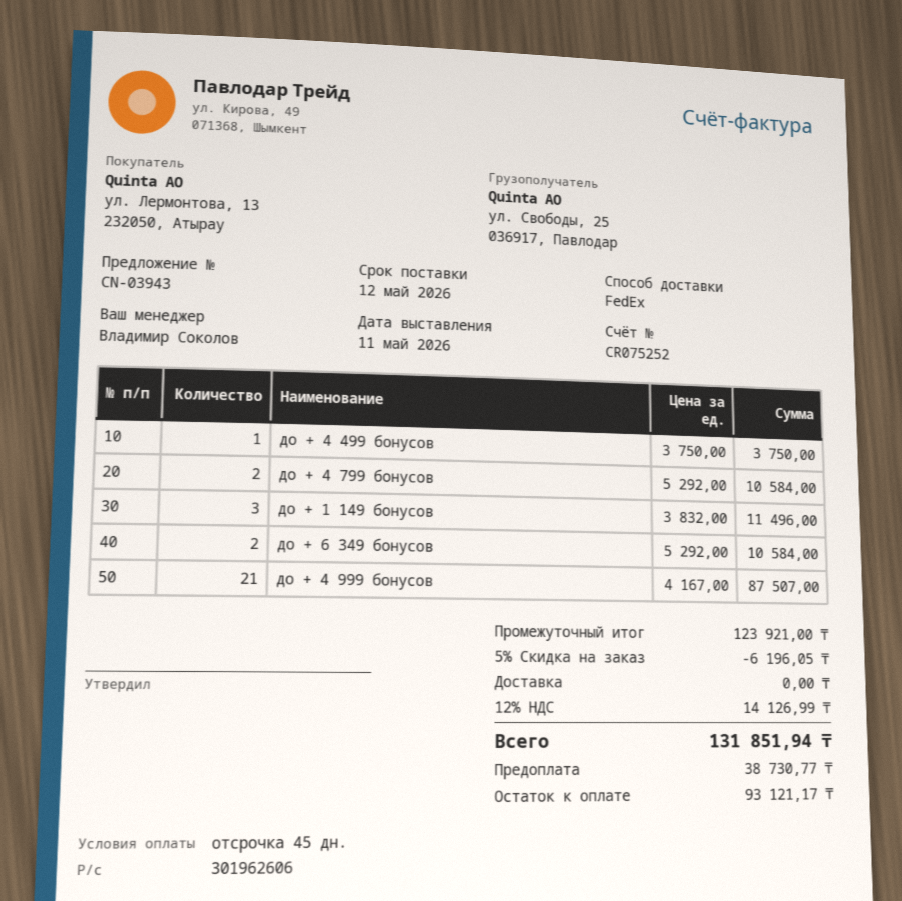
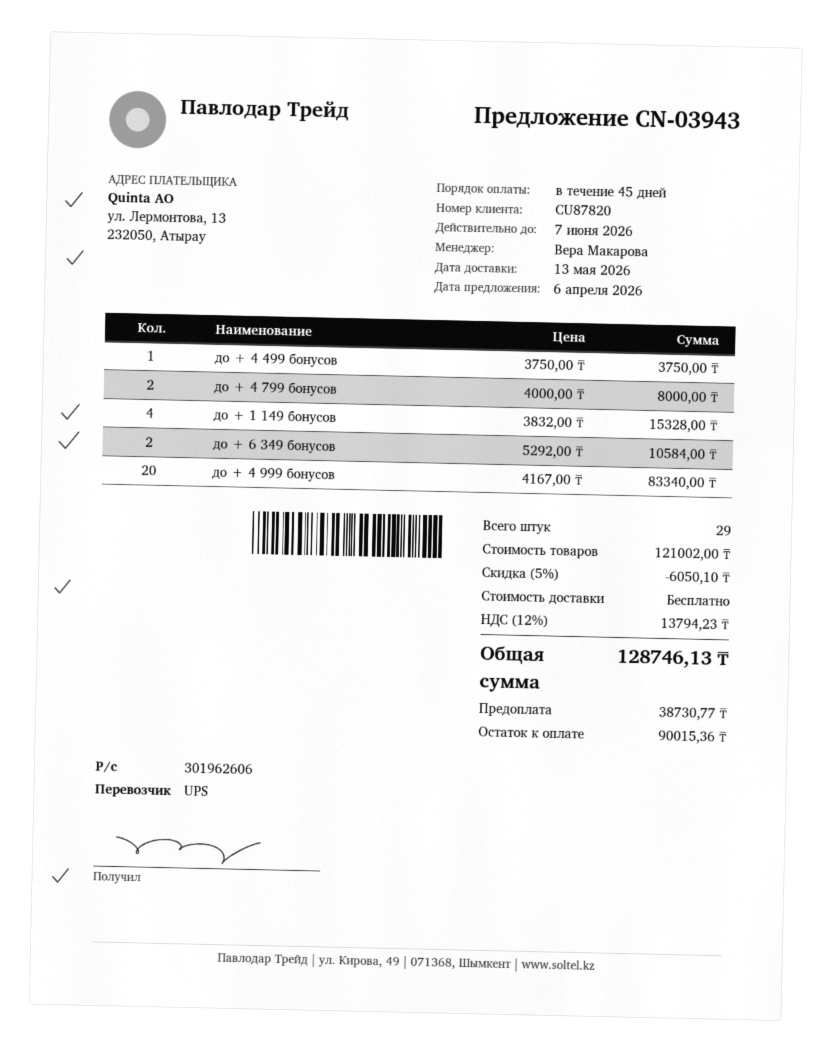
delivery date: 2026-05-12 -> 2026-05-13
sales rep: Владимир Соколов -> Вера Макарова
shipping method: FedEx -> UPS
до + 4 799 бонусов: 2 x 5292.00 = 10584.00 -> 2 x 4000.00 = 8000.00
до + 1 149 бонусов: 3 x 3832.00 = 11496.00 -> 4 x 3832.00 = 15328.00
до + 4 999 бонусов: 21 x 4167.00 = 87507.00 -> 20 x 4167.00 = 83340.00
subtotal: 123921.00 -> 121002.00
discount: 5% = 6196.05 -> 5% = 6050.10
tax: 12% = 14126.99 -> 12% = 13794.23
total: 131851.94 -> 128746.13
balance: 93121.17 -> 90015.36

